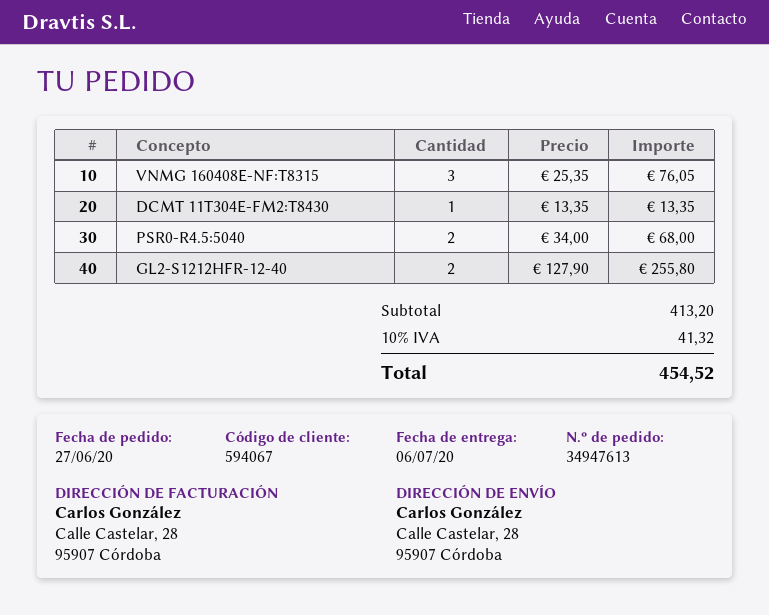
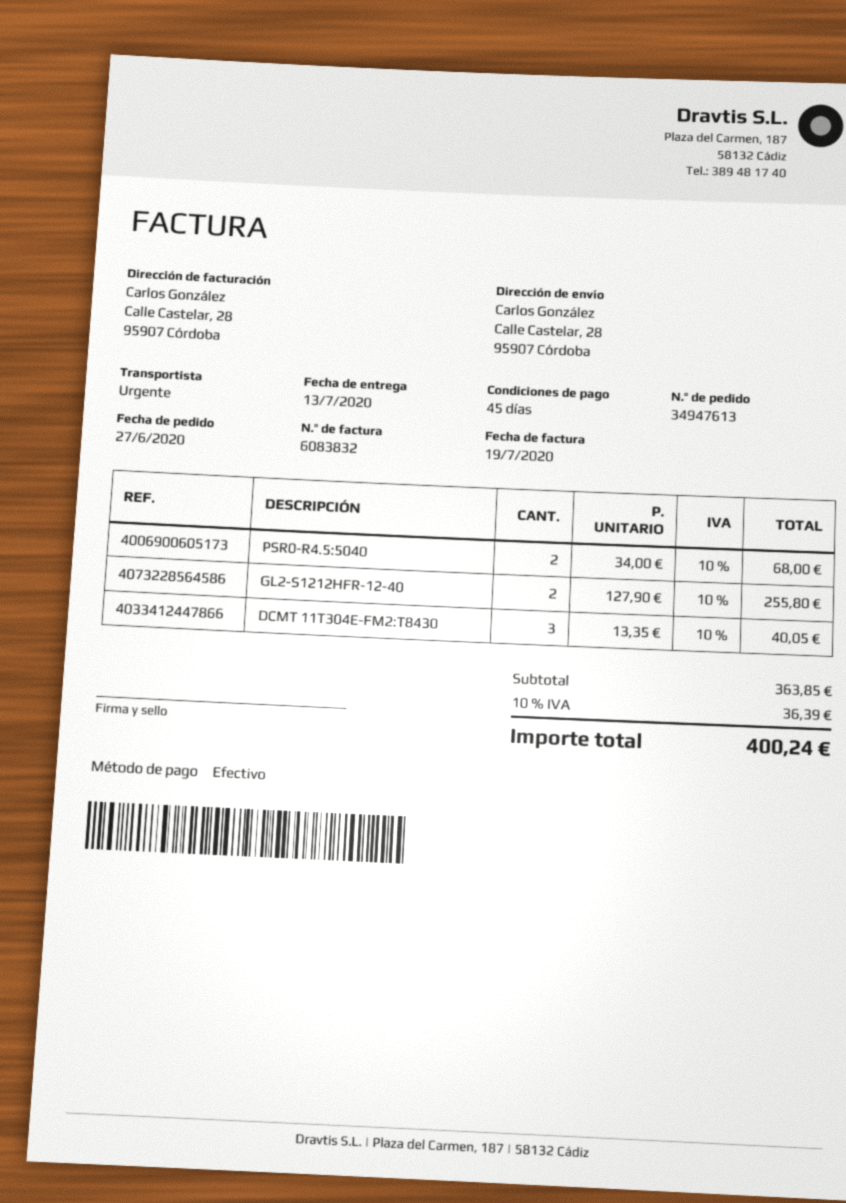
delivery date: 2020-07-06 -> 2020-07-13
VNMG 160408E-NF:T8315: 3 x 25.35 = 76.05 -> none
DCMT 11T304E-FM2:T8430: 1 x 13.35 = 13.35 -> 3 x 13.35 = 40.05
subtotal: 413.20 -> 363.85
tax: 10% = 41.32 -> 10% = 36.39
total: 454.52 -> 400.24

